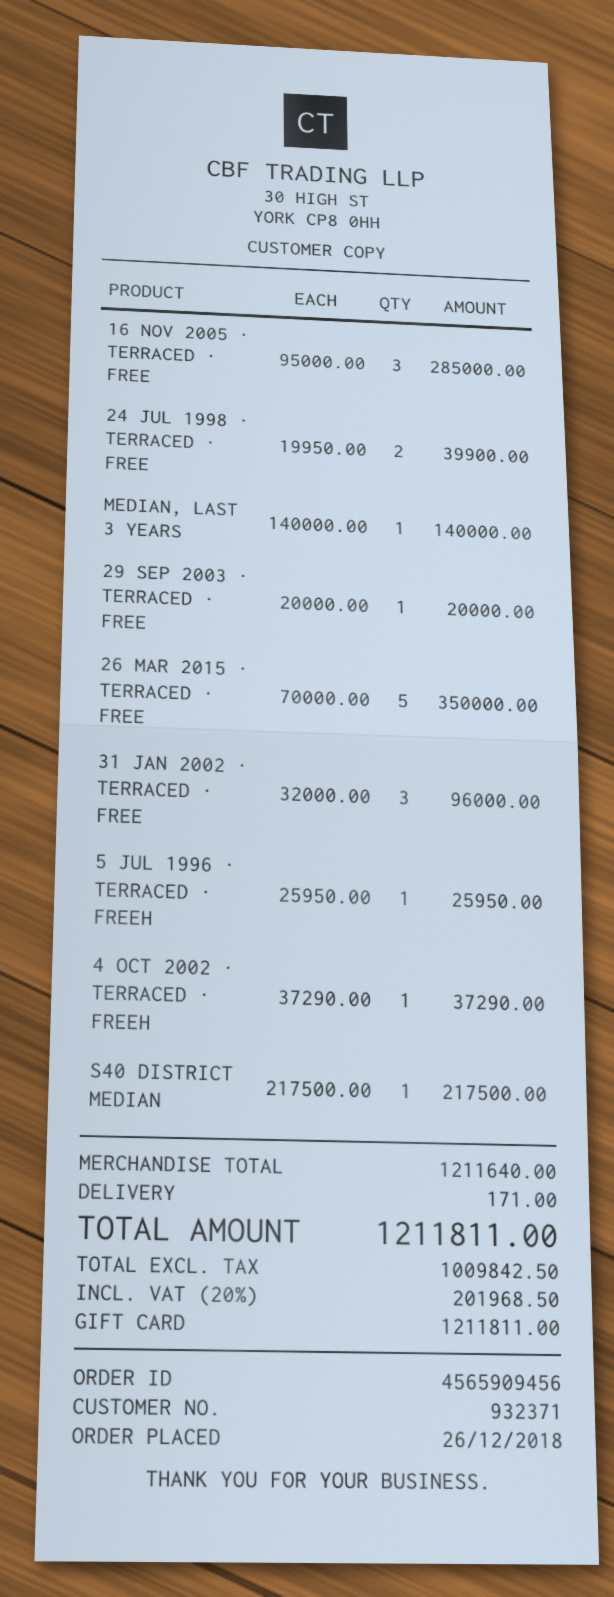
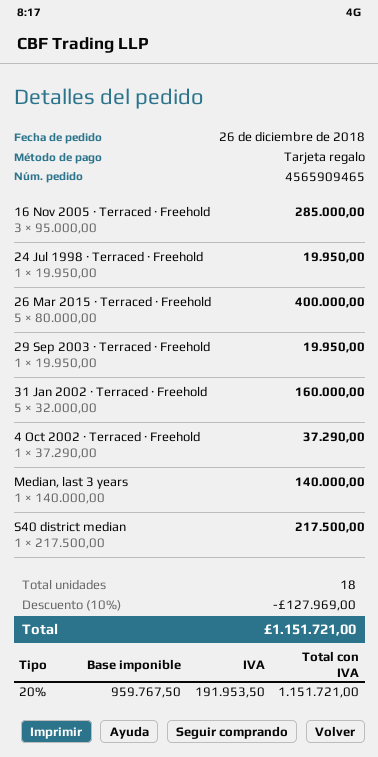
order number: 4565909456 -> 4565909465
24 JUL 1998 · TERRACED · FREE: 2 x 19950.00 = 39900.00 -> 1 x 19950.00 = 19950.00
29 SEP 2003 · TERRACED · FREE: 1 x 20000.00 = 20000.00 -> 1 x 19950.00 = 19950.00
26 MAR 2015 · TERRACED · FREE: 5 x 70000.00 = 350000.00 -> 5 x 80000.00 = 400000.00
31 JAN 2002 · TERRACED · FREE: 3 x 32000.00 = 96000.00 -> 5 x 32000.00 = 160000.00
5 JUL 1996 · TERRACED · FREEH: 1 x 25950.00 = 25950.00 -> none
discount: none -> 10% = 127969.00
shipping: 171.00 -> none
net: 1009842.50 -> 959767.50
tax: 20% = 201968.50 -> 20% = 191953.50
total: 1211811.00 -> 1151721.00

